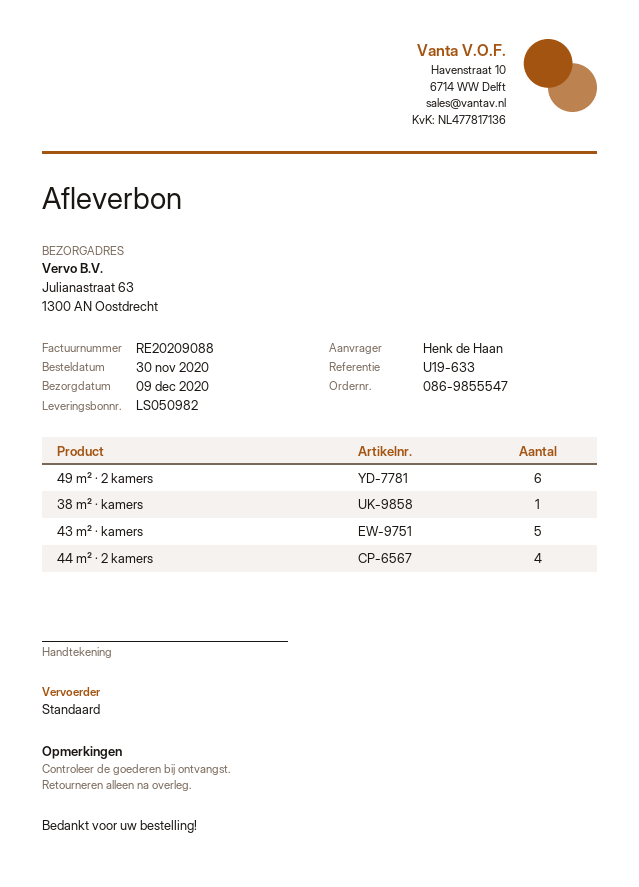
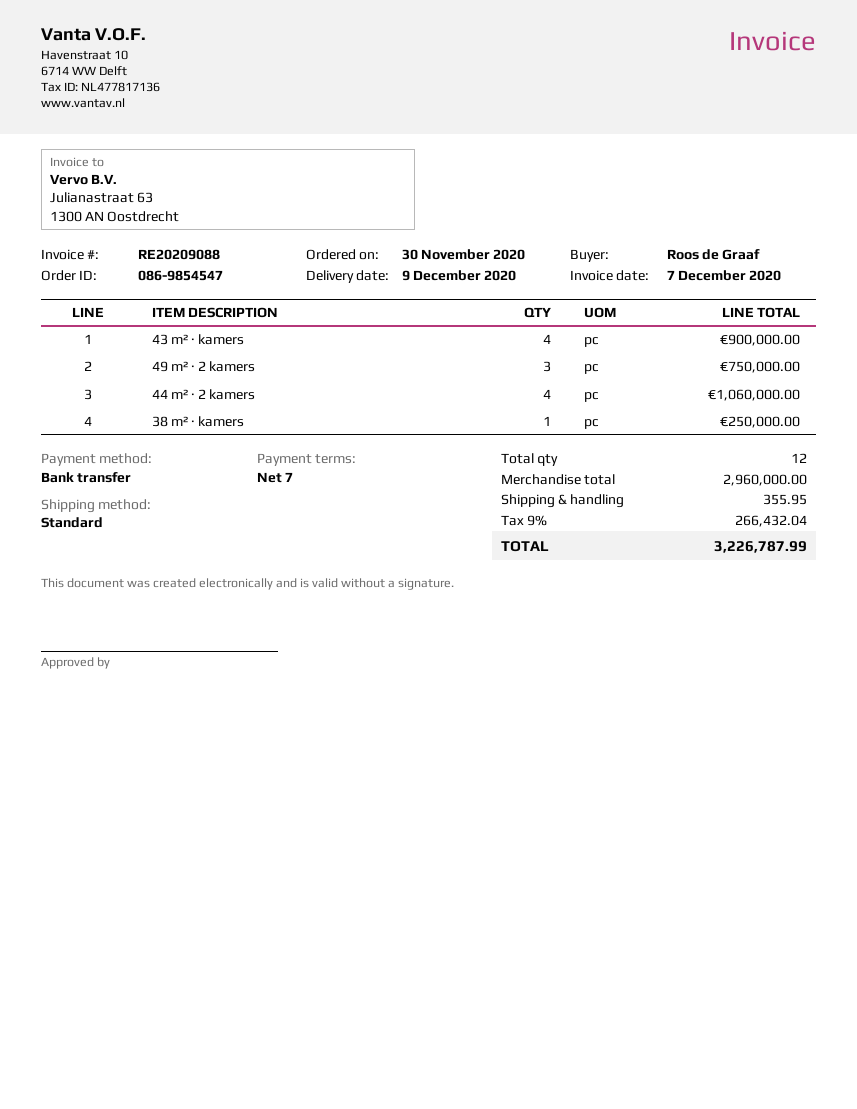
order number: 086-9855547 -> 086-9854547
ordered by: Henk de Haan -> Roos de Graaf
49 m² · 2 kamers: 6 -> 3
43 m² · kamers: 5 -> 4

